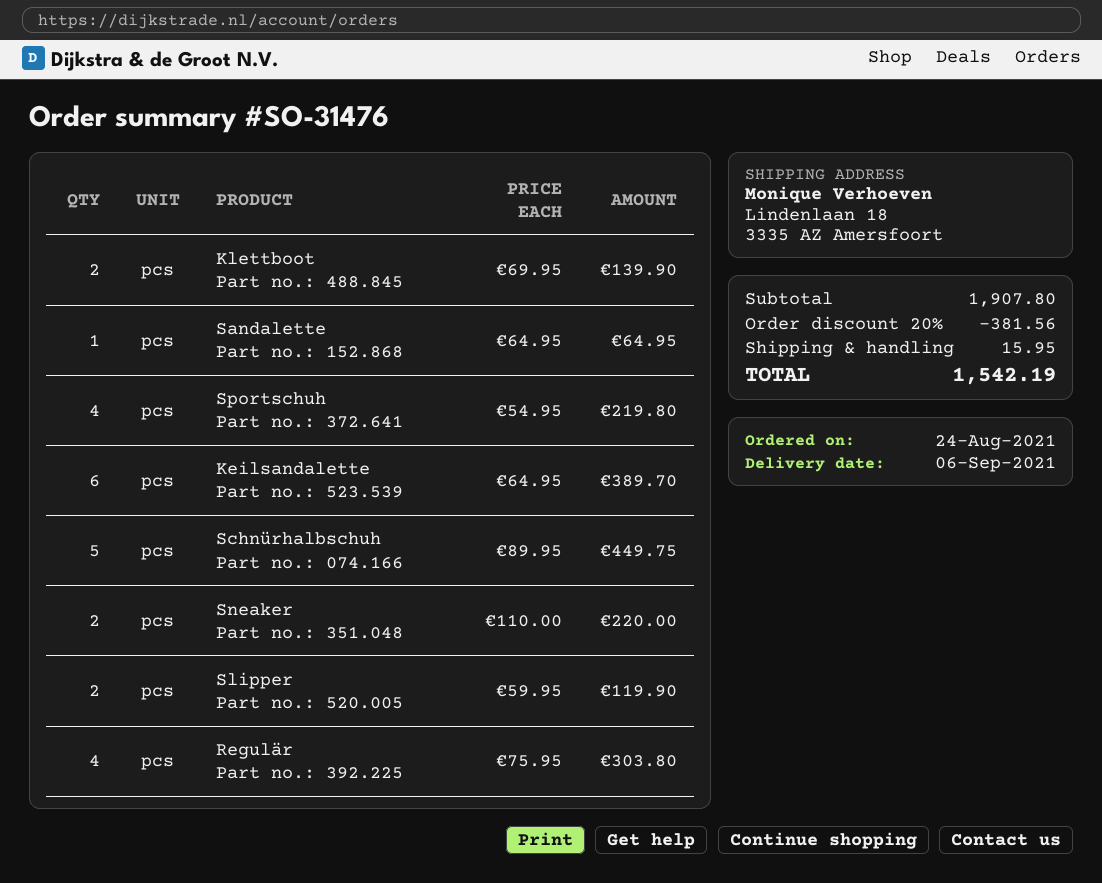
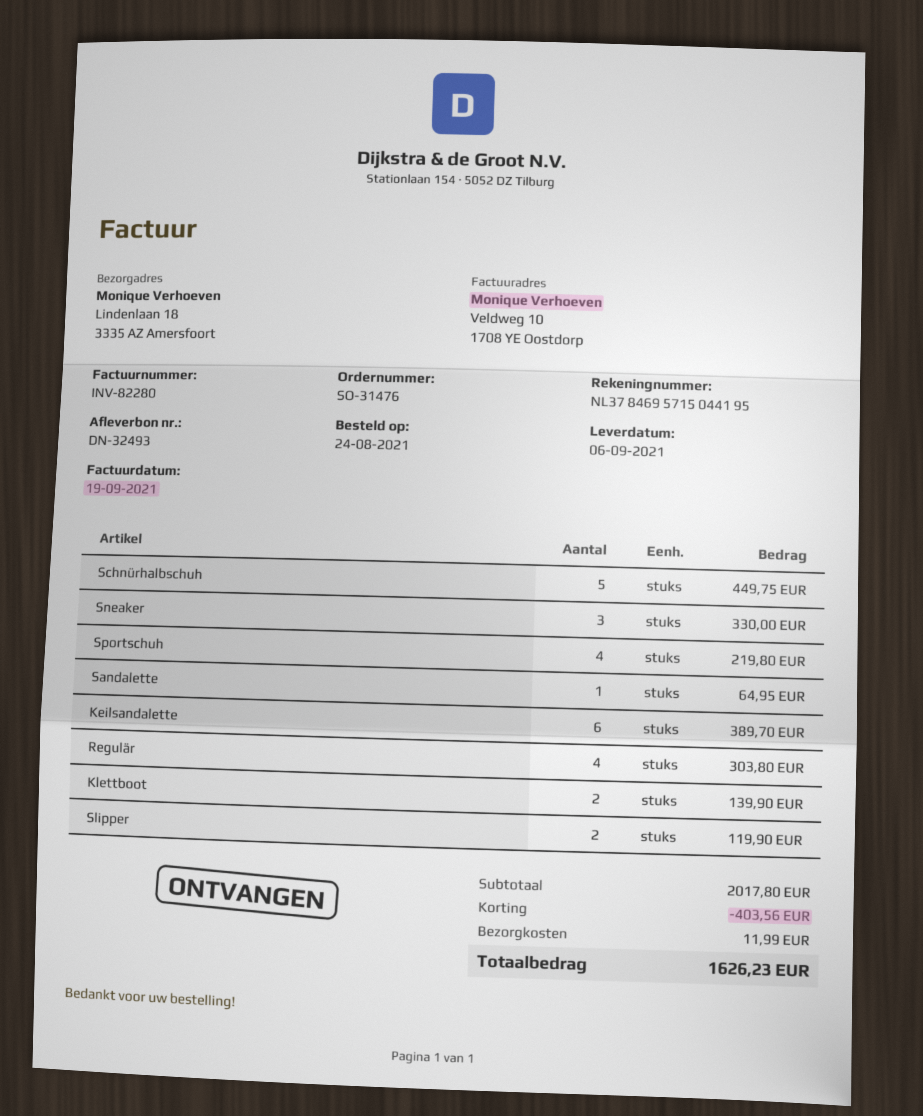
Sneaker: 2 for 220.00 -> 3 for 330.00
subtotal: 1907.80 -> 2017.80
discount: 381.56 -> 403.56
shipping: 15.95 -> 11.99
total: 1542.19 -> 1626.23

